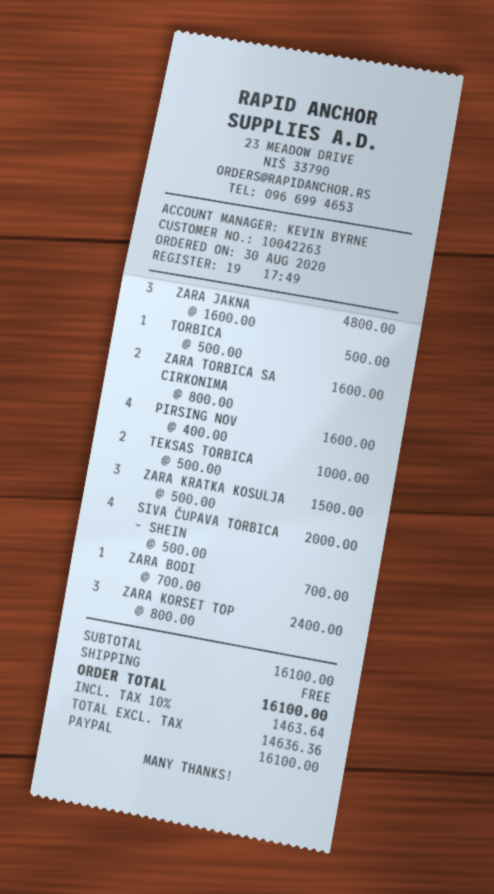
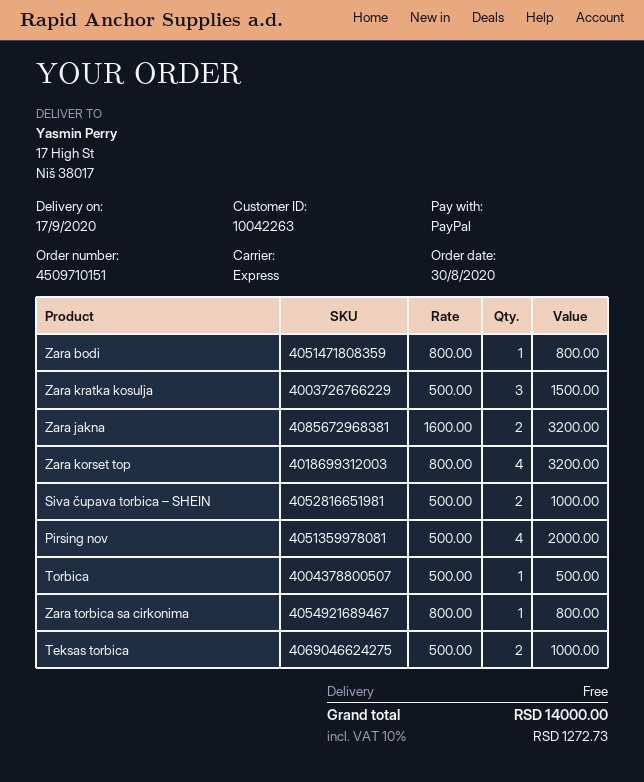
ZARA JAKNA: 3 x 1600.00 = 4800.00 -> 2 x 1600.00 = 3200.00
ZARA TORBICA SA CIRKONIMA: 2 x 800.00 = 1600.00 -> 1 x 800.00 = 800.00
PIRSING NOV: 4 x 400.00 = 1600.00 -> 4 x 500.00 = 2000.00
SIVA ČUPAVA TORBICA – SHEIN: 4 x 500.00 = 2000.00 -> 2 x 500.00 = 1000.00
ZARA BODI: 1 x 700.00 = 700.00 -> 1 x 800.00 = 800.00
ZARA KORSET TOP: 3 x 800.00 = 2400.00 -> 4 x 800.00 = 3200.00
tax: 10% = 1463.64 -> 10% = 1272.73
total: 16100.00 -> 14000.00

